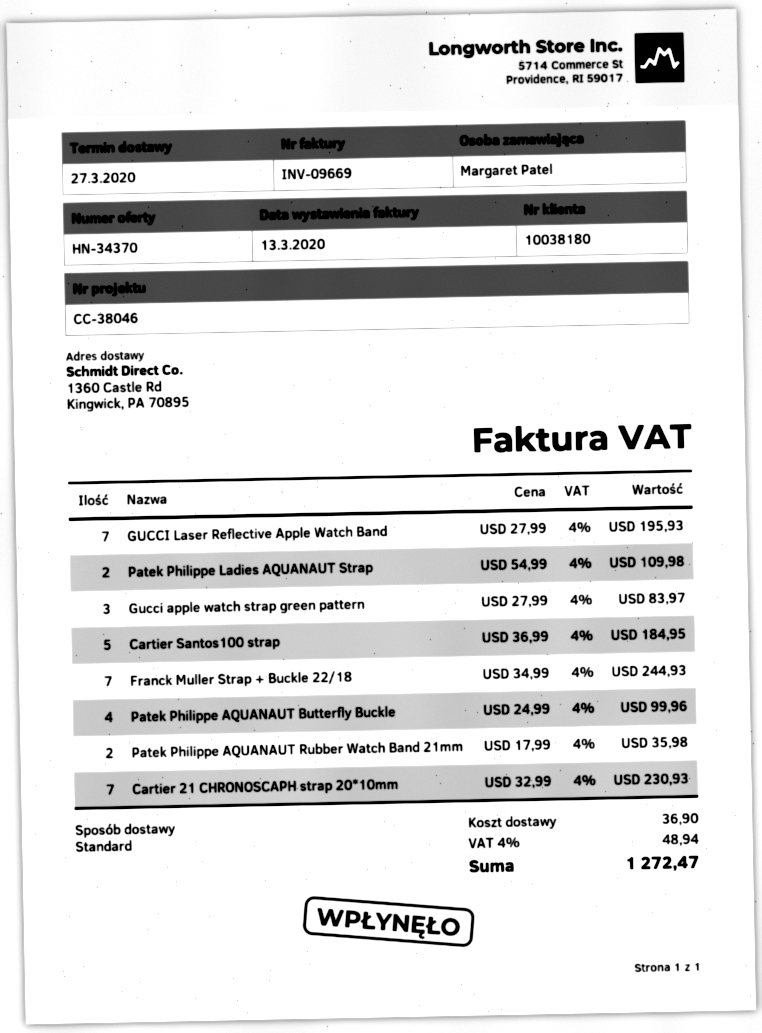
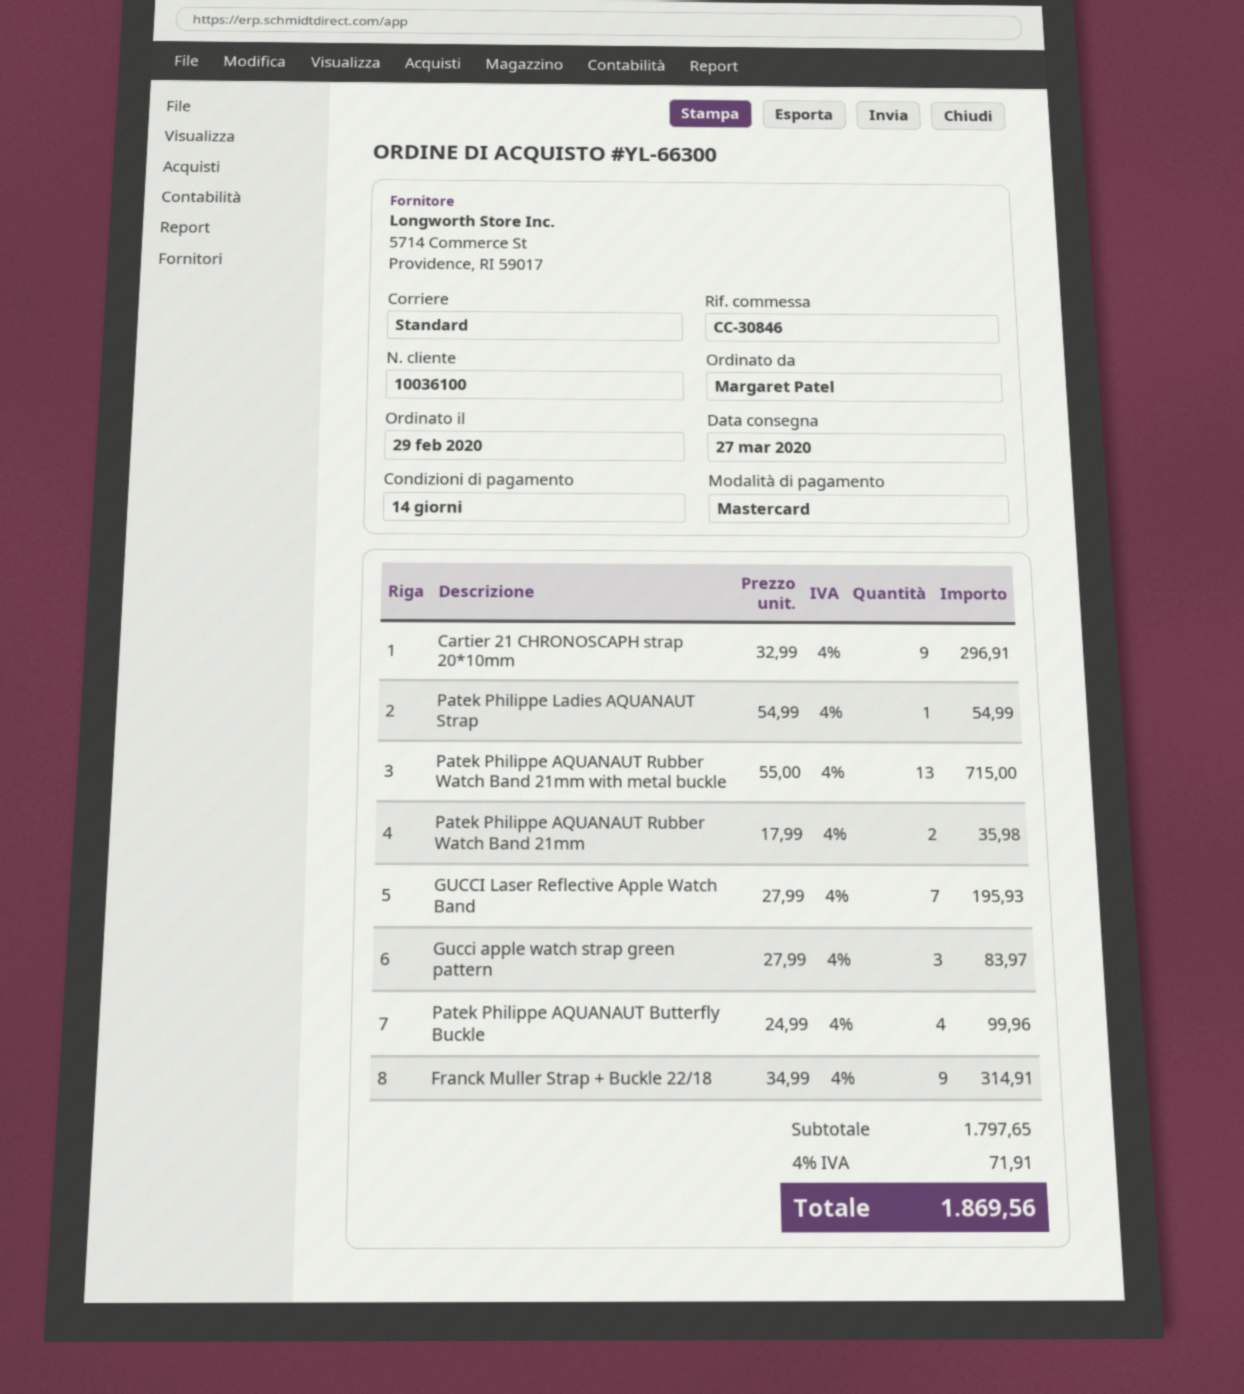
customer number: 10038180 -> 10036100
reference: CC-38046 -> CC-30846
Patek Philippe Ladies AQUANAUT Strap: 2 x 54.99 = 109.98 -> 1 x 54.99 = 54.99
Cartier Santos100 strap: 5 x 36.99 = 184.95 -> none
Franck Muller Strap + Buckle 22/18: 7 x 34.99 = 244.93 -> 9 x 34.99 = 314.91
Cartier 21 CHRONOSCAPH strap 20*10mm: 7 x 32.99 = 230.93 -> 9 x 32.99 = 296.91
Patek Philippe AQUANAUT Rubber Watch Band 21mm with metal buckle: none -> 13 x 55.00 = 715.00
shipping: 36.90 -> none
tax: 4% = 48.94 -> 4% = 71.91
total: 1272.47 -> 1869.56

